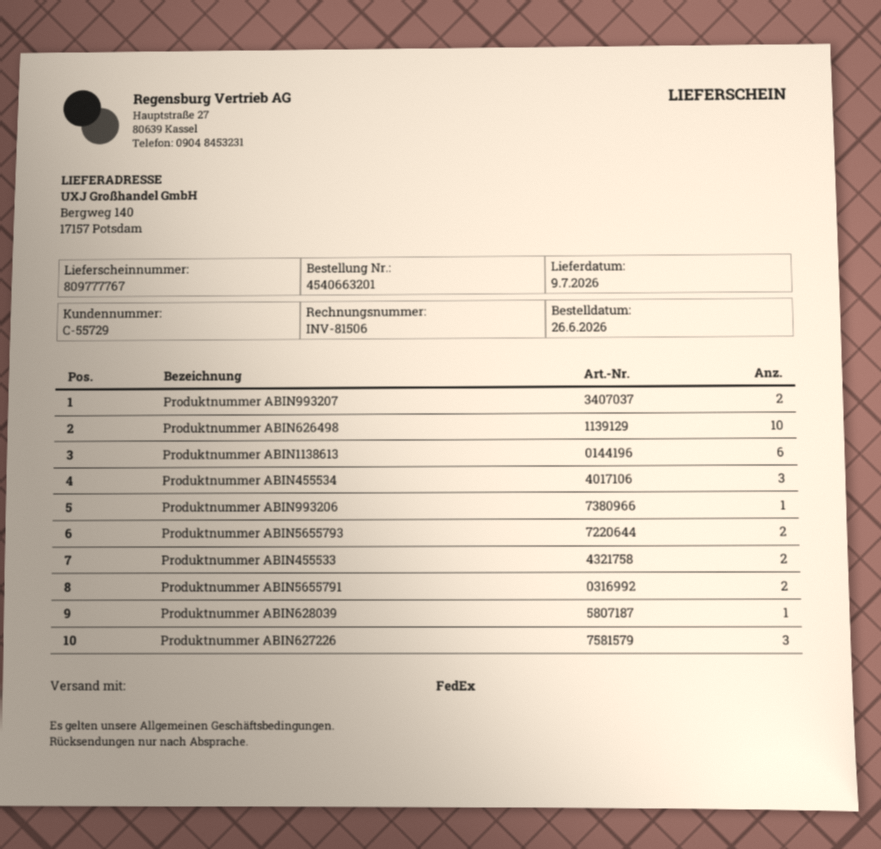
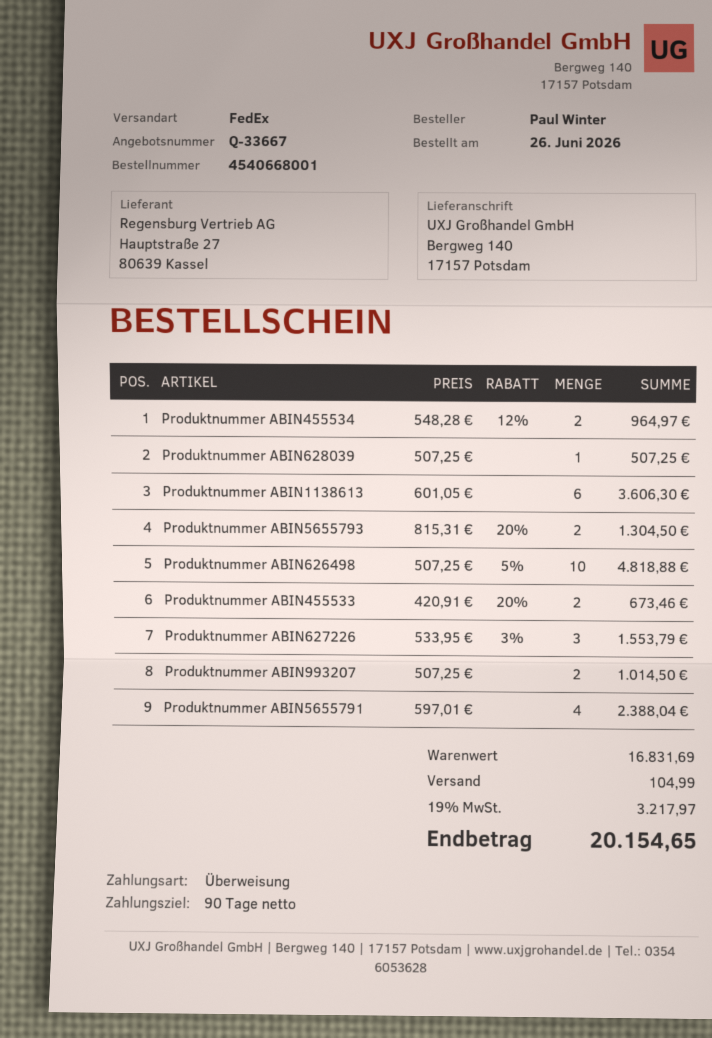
order number: 4540663201 -> 4540668001
Produktnummer ABIN455534: 3 -> 2
Produktnummer ABIN993206: 1 -> none
Produktnummer ABIN5655791: 2 -> 4

